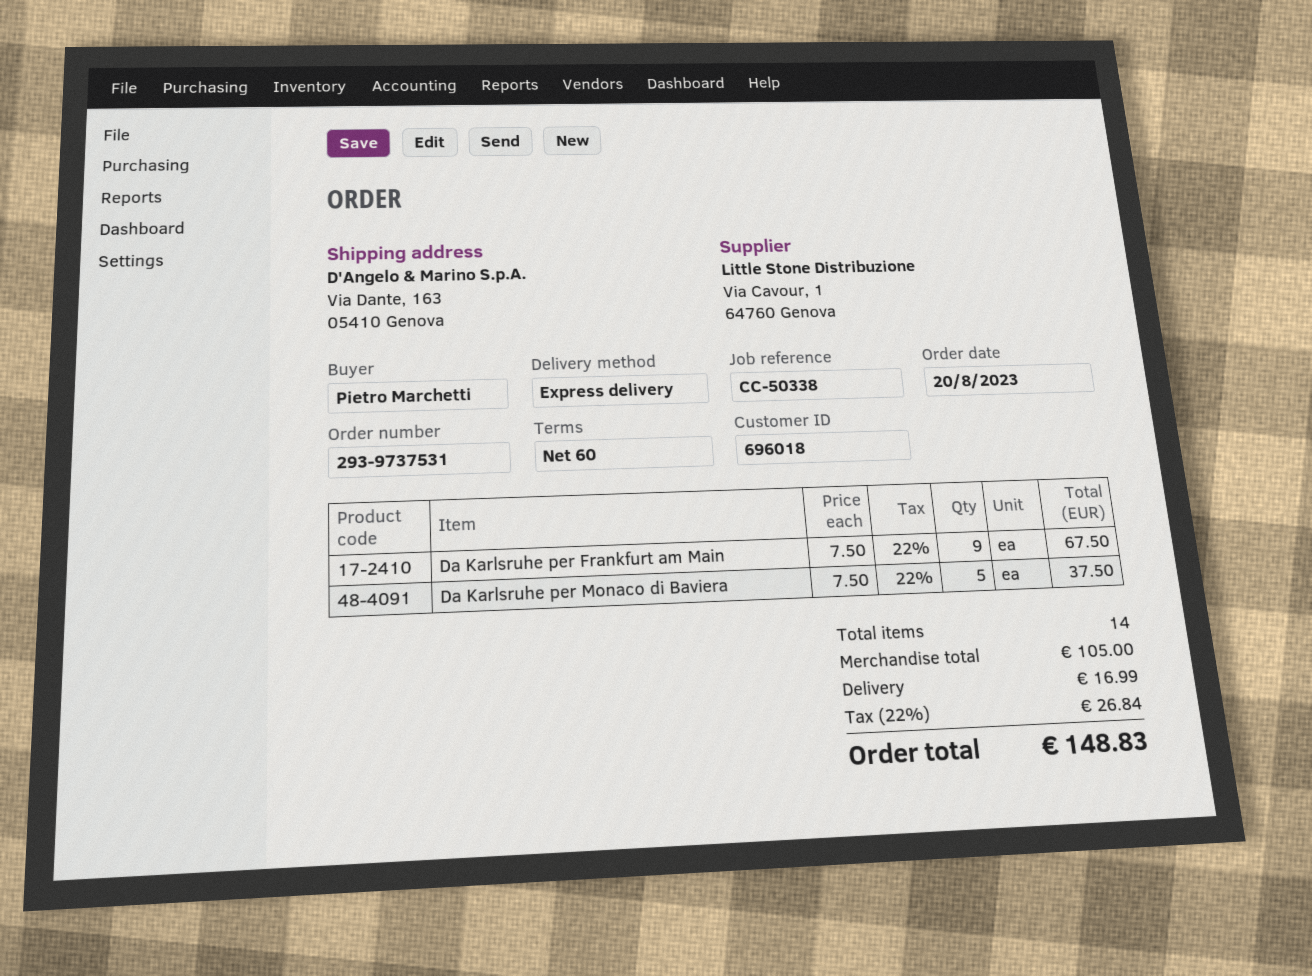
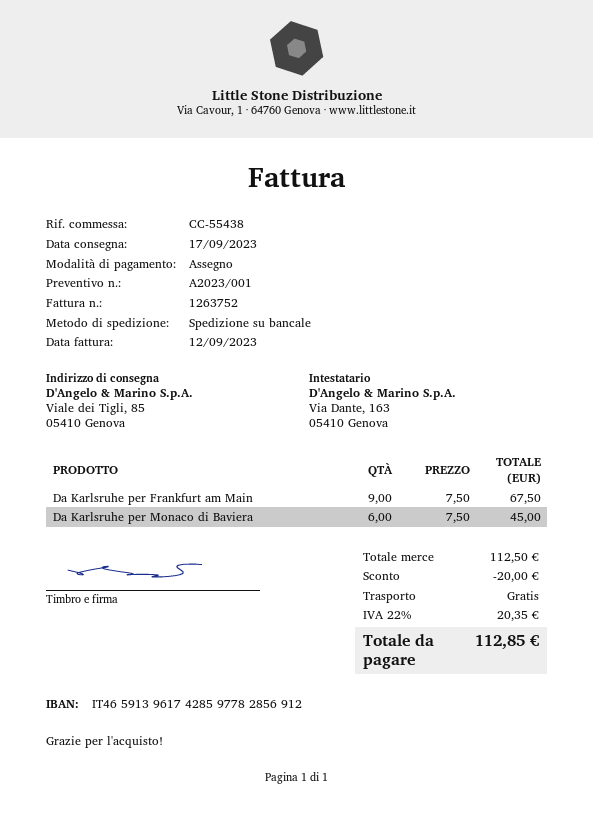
reference: CC-50338 -> CC-55438
shipping method: express -> pallet freight
ship to: Via Dante, 163, 05410 Genova -> Viale dei Tigli, 85, 05410 Genova
Da Karlsruhe per Monaco di Baviera: 5 x 7.50 = 37.50 -> 6 x 7.50 = 45.00
subtotal: 105.00 -> 112.50
discount: none -> 20.00
shipping: 16.99 -> 0.00
tax: 22% = 26.84 -> 22% = 20.35
total: 148.83 -> 112.85

